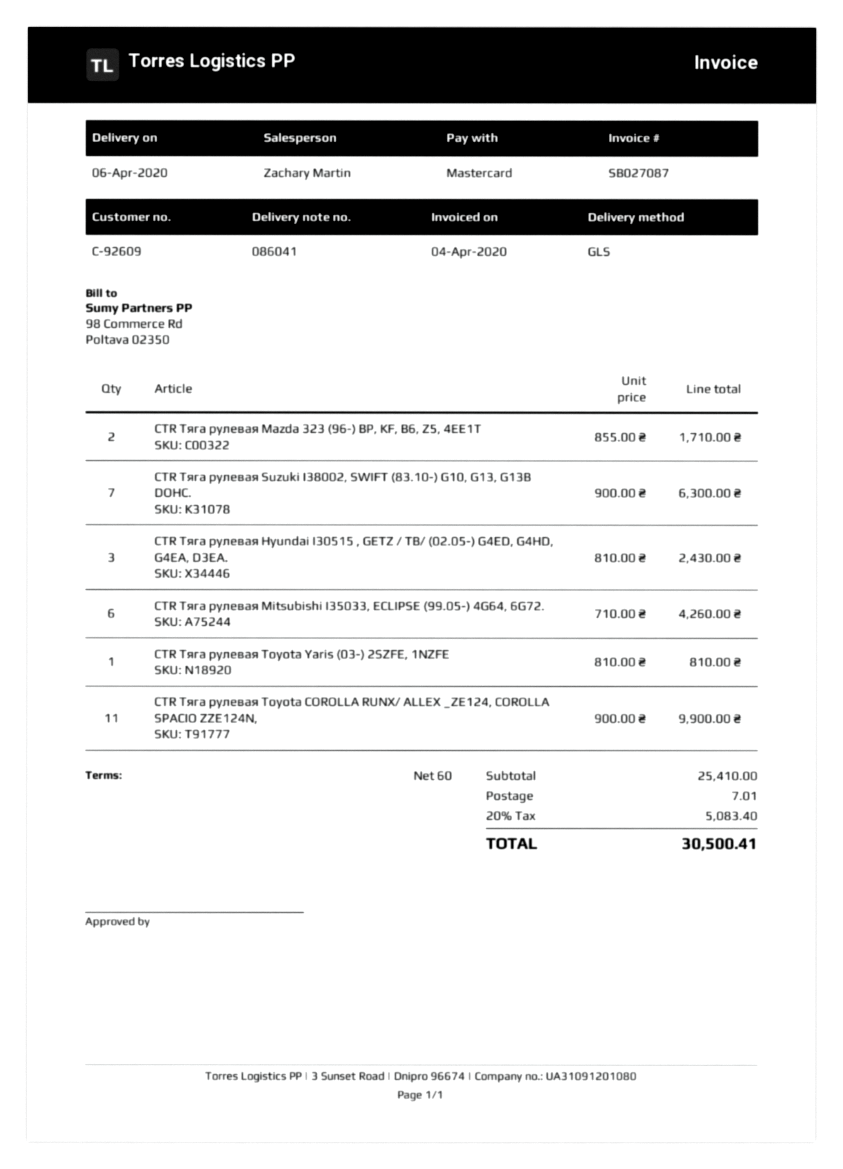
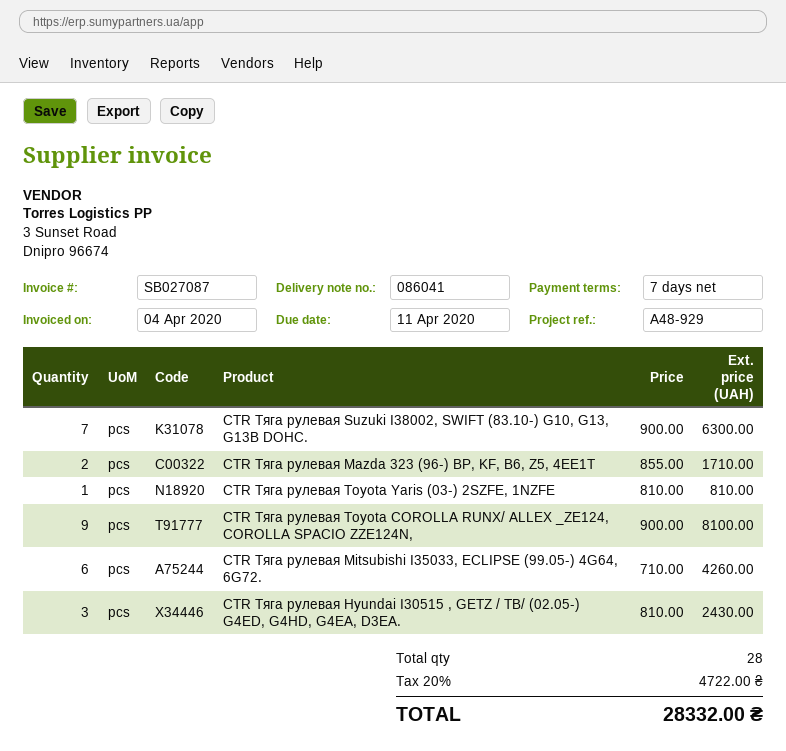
payment terms: 60 days -> 7 days
CTR Тяга рулевая Toyota COROLLA RUNX/ ALLEX _ZE124, COROLLA SPACIO ZZE124N,: 11 x 900.00 = 9900.00 -> 9 x 900.00 = 8100.00
shipping: 7.01 -> none
tax: 20% = 5083.40 -> 20% = 4722.00
total: 30500.41 -> 28332.00

